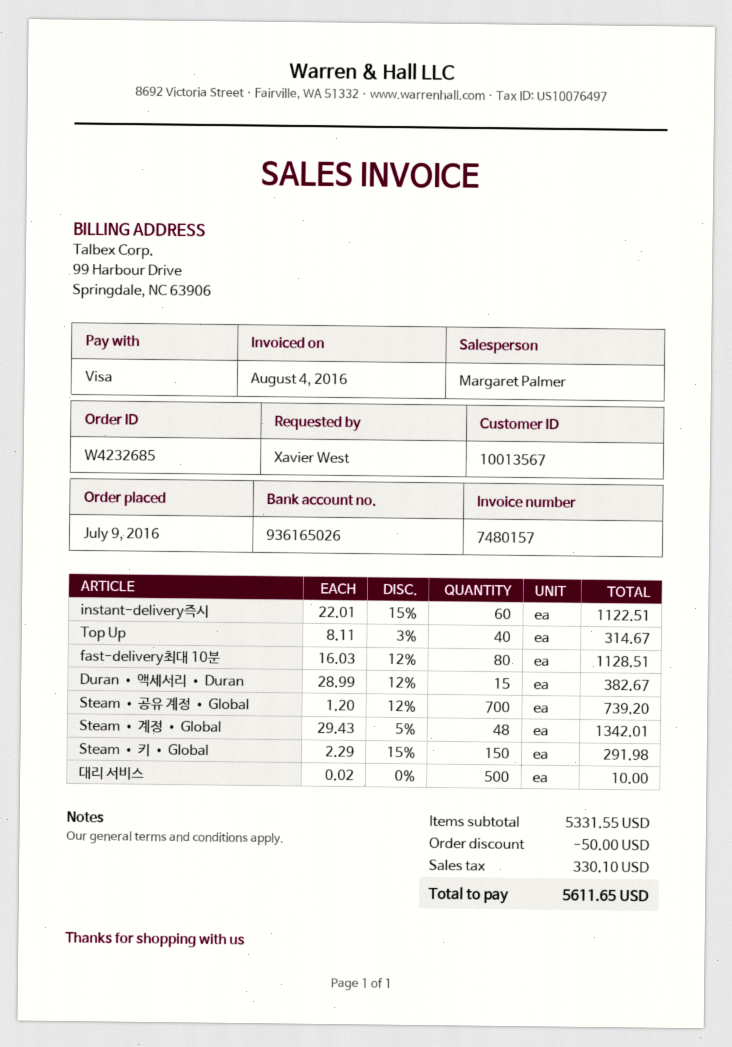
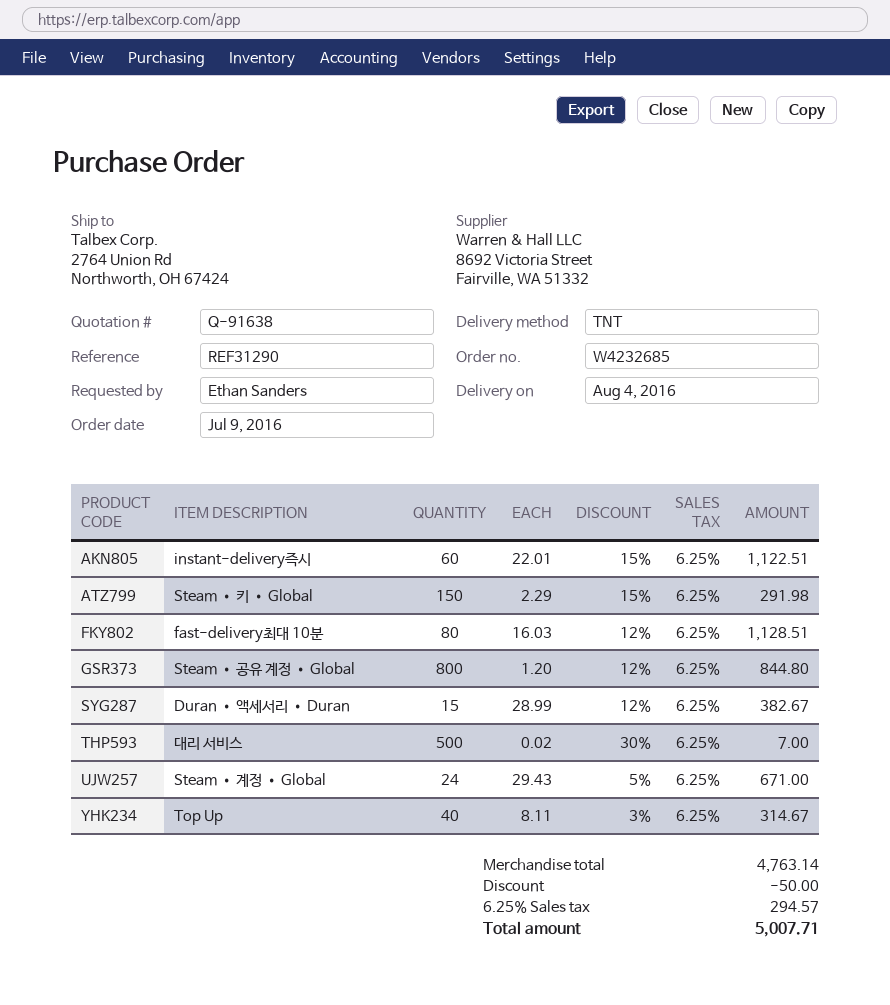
ordered by: Xavier West -> Ethan Sanders
Steam • 공유 계정 • Global: 700 x 1.20 - 12% = 739.20 -> 800 x 1.20 - 12% = 844.80
Steam • 계정 • Global: 48 x 29.43 - 5% = 1342.01 -> 24 x 29.43 - 5% = 671.00
대리 서비스: 500 x 0.02 = 10.00 -> 500 x 0.02 - 30% = 7.00
subtotal: 5331.55 -> 4763.14
tax: 330.10 -> 294.57
total: 5611.65 -> 5007.71

